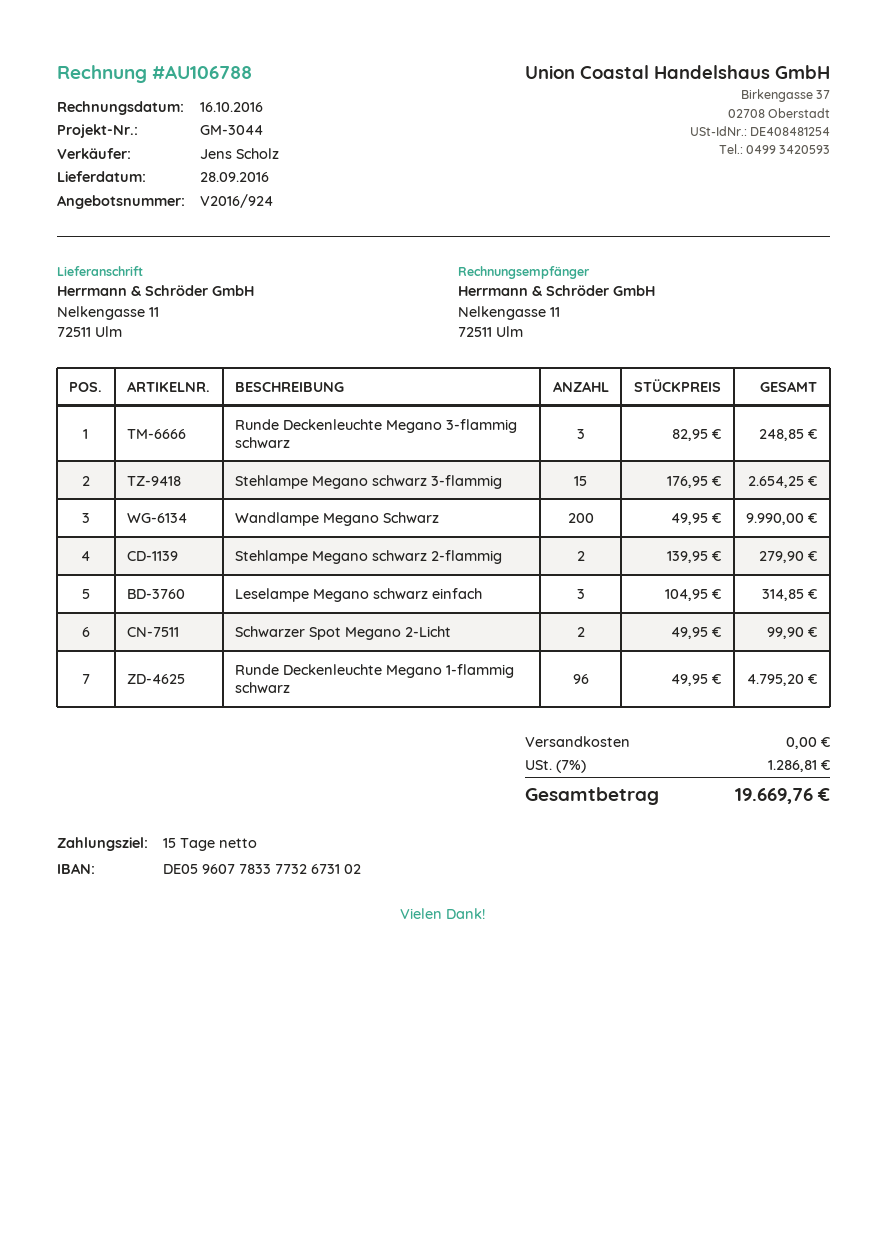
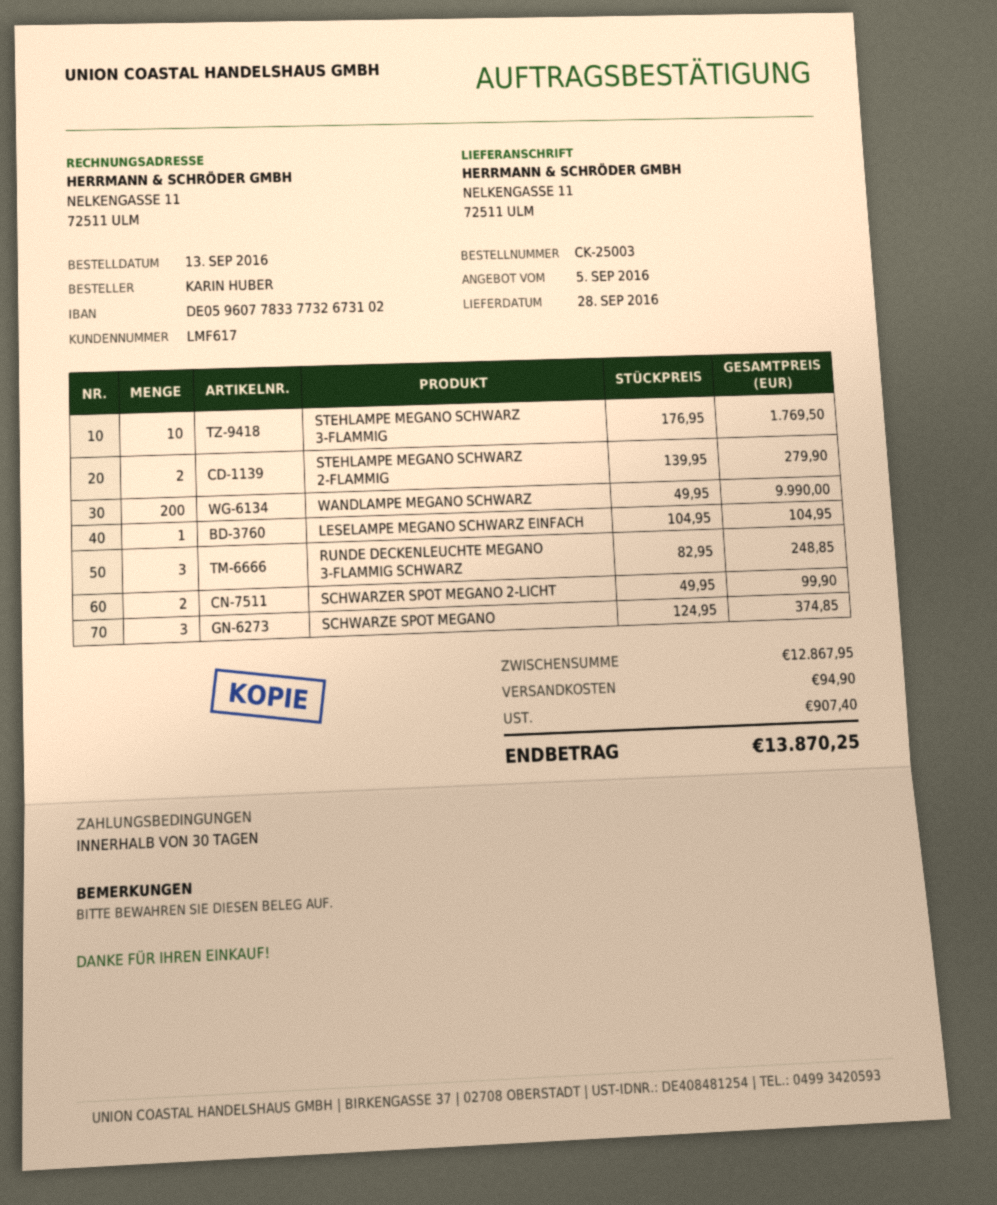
payment terms: 15 days -> 30 days
Stehlampe Megano schwarz 3-flammig: 15 x 176.95 = 2654.25 -> 10 x 176.95 = 1769.50
Leselampe Megano schwarz einfach: 3 x 104.95 = 314.85 -> 1 x 104.95 = 104.95
Runde Deckenleuchte Megano 1-flammig schwarz: 96 x 49.95 = 4795.20 -> none
SCHWARZE SPOT MEGANO: none -> 3 x 124.95 = 374.85
shipping: 0.00 -> 94.90
tax: 1286.81 -> 907.40
total: 19669.76 -> 13870.25

